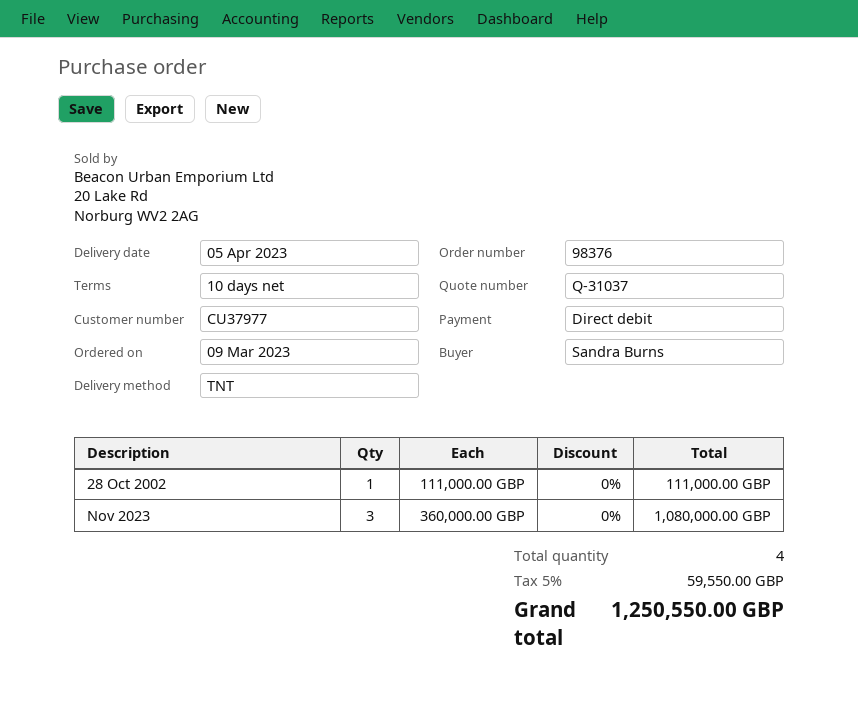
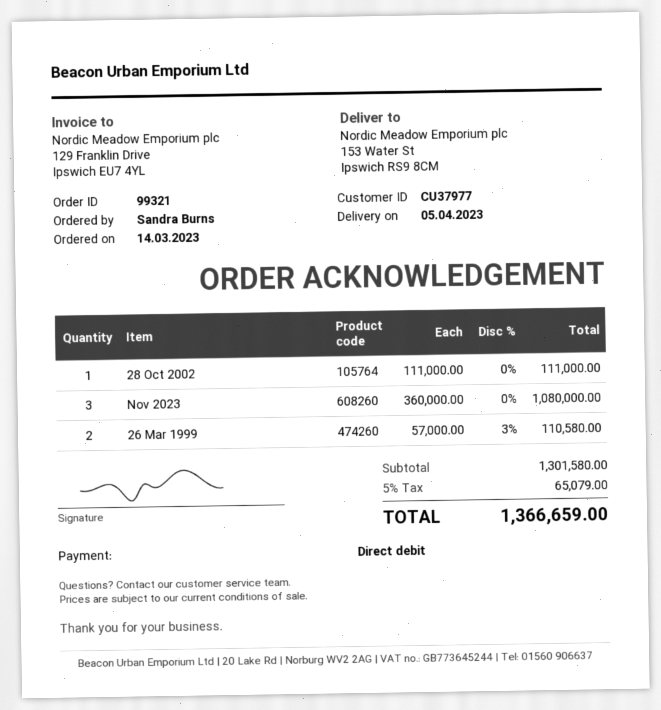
order number: 98376 -> 99321
order date: 2023-03-09 -> 2023-03-14
26 Mar 1999: none -> 2 x 57000.00 - 3% = 110580.00
tax: 5% = 59550.00 -> 5% = 65079.00
total: 1250550.00 -> 1366659.00

